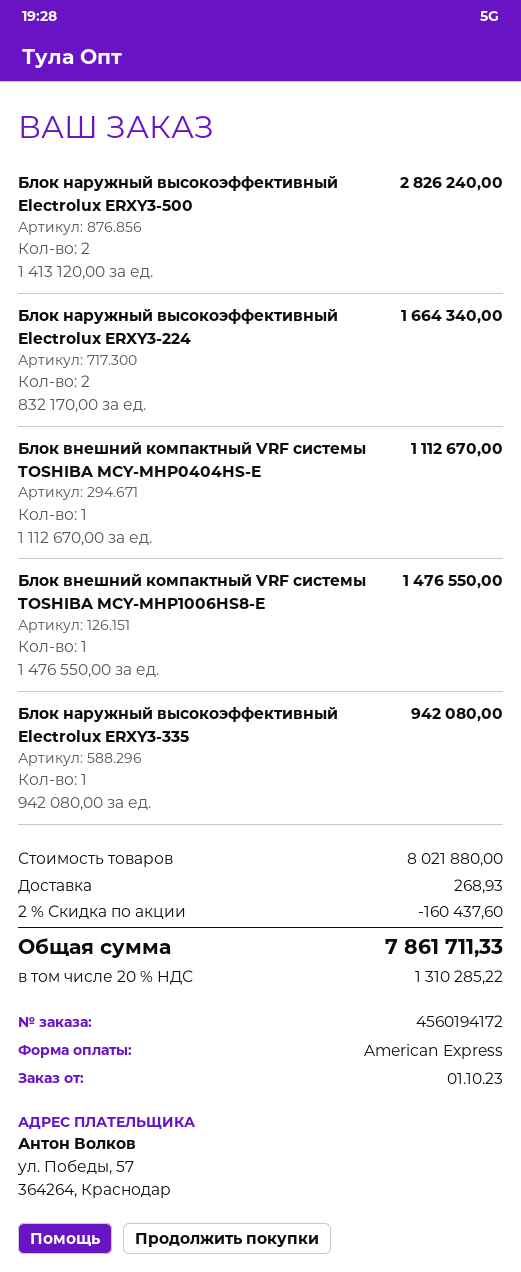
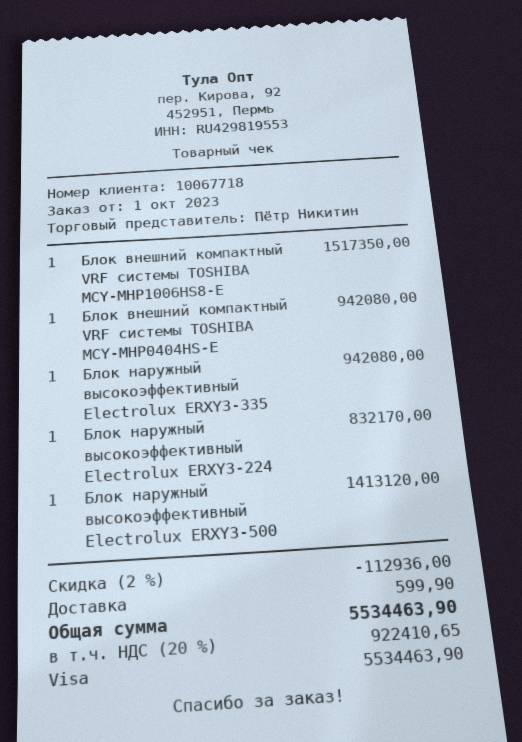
payment method: American Express -> Visa
Блок наружный высокоэффективный Electrolux ERXY3-500: 2 for 2826240.00 -> 1 for 1413120.00
Блок наружный высокоэффективный Electrolux ERXY3-224: 2 for 1664340.00 -> 1 for 832170.00
Блок внешний компактный VRF системы TOSHIBA MCY-MHP0404HS-E: 1 for 1112670.00 -> 1 for 942080.00
Блок внешний компактный VRF системы TOSHIBA MCY-MHP1006HS8-E: 1 for 1476550.00 -> 1 for 1517350.00
discount: 2% = 160437.60 -> 2% = 112936.00
shipping: 268.93 -> 599.90
tax: 20% = 1310285.22 -> 20% = 922410.65
total: 7861711.33 -> 5534463.90

